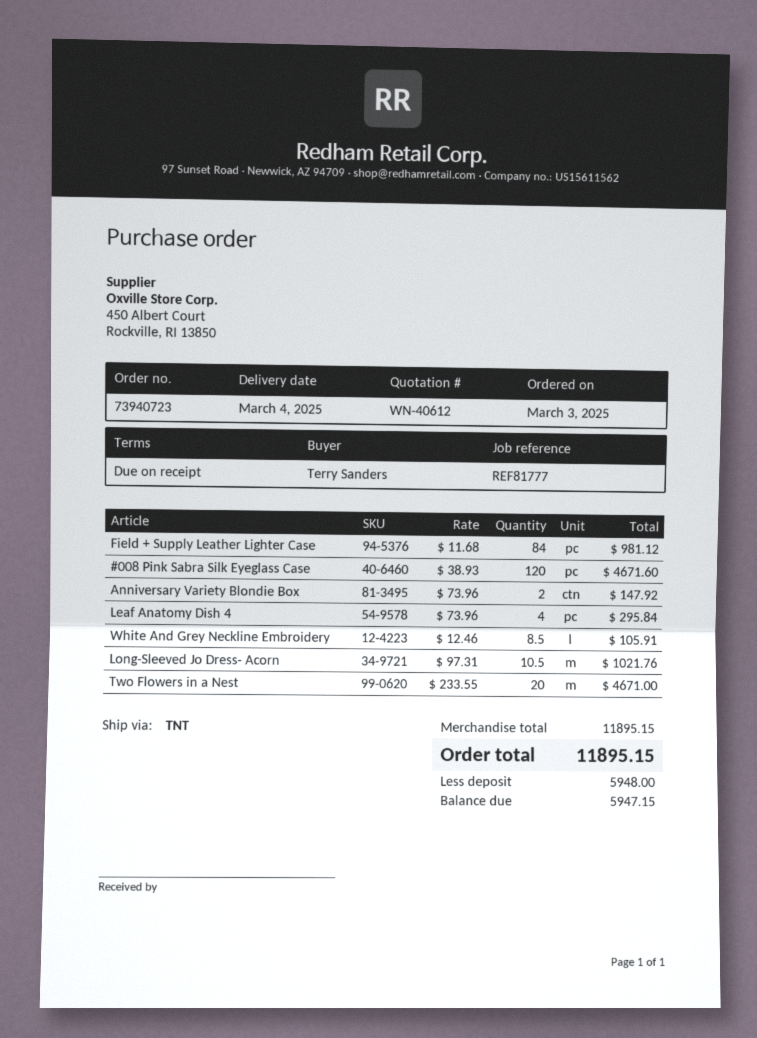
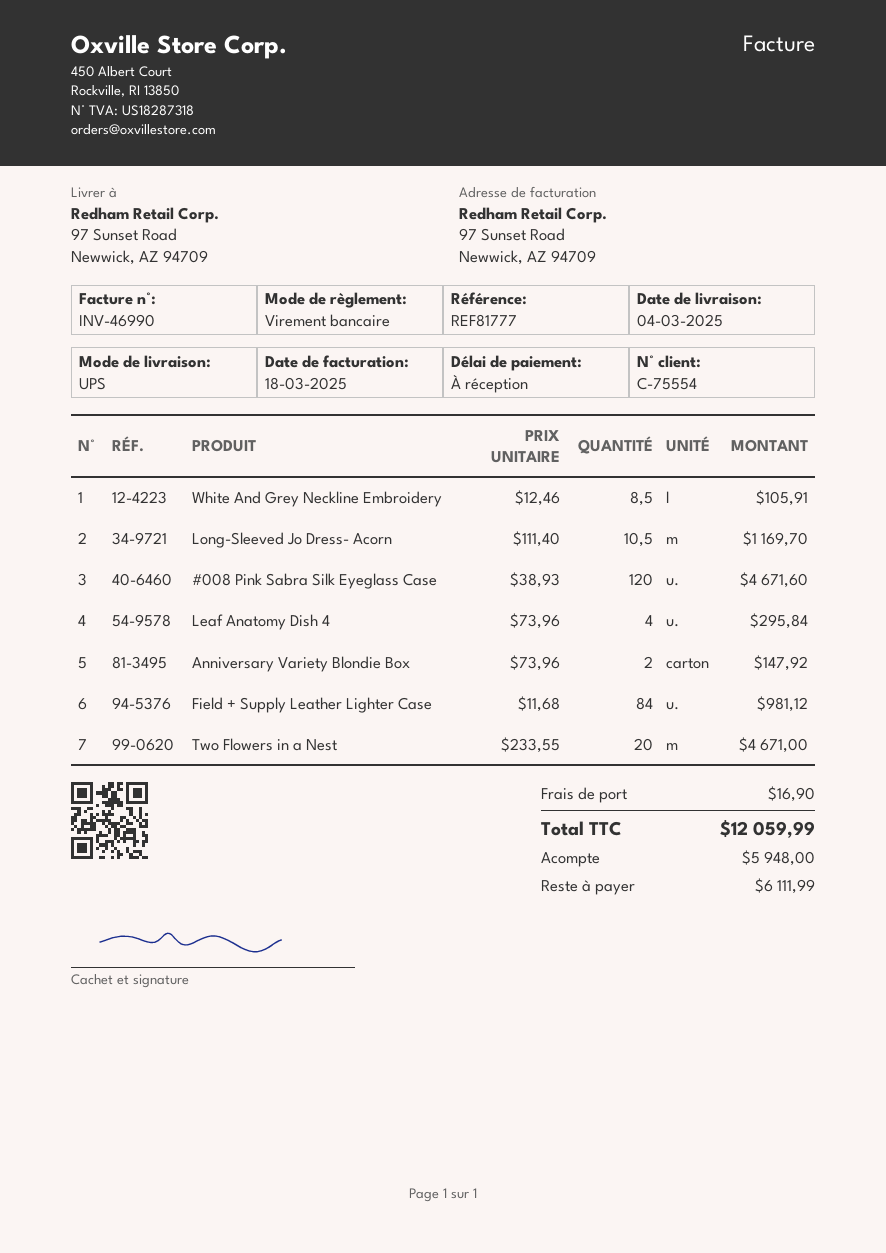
shipping method: TNT -> UPS
Long-Sleeved Jo Dress- Acorn: 10.5 x 97.31 = 1021.76 -> 10.5 x 111.40 = 1169.70
shipping: none -> 16.90
total: 11895.15 -> 12059.99
balance: 5947.15 -> 6111.99

